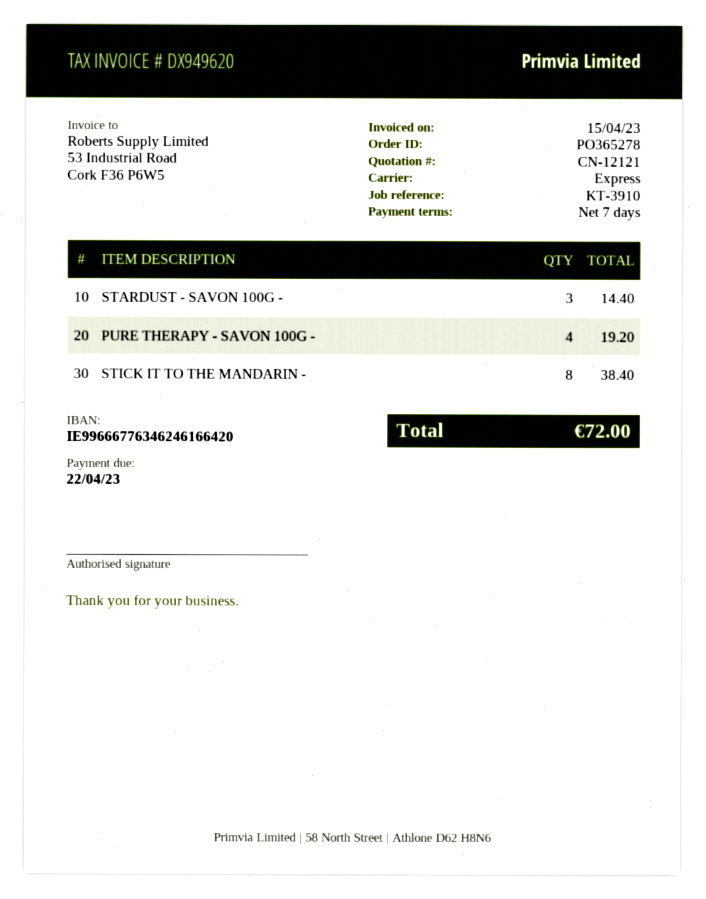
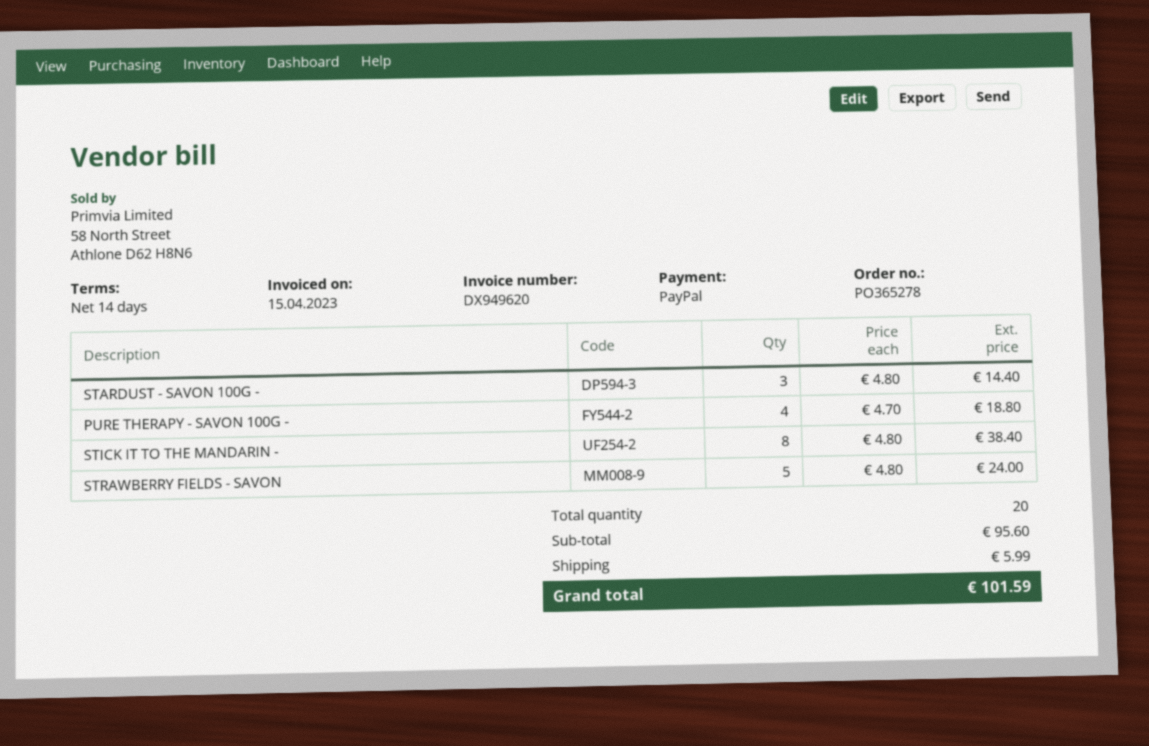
payment terms: 7 days -> 14 days
PURE THERAPY - SAVON 100G -: 4 for 19.20 -> 4 for 18.80
STRAWBERRY FIELDS - SAVON: none -> 5 for 24.00
shipping: none -> 5.99
total: 72.00 -> 101.59

